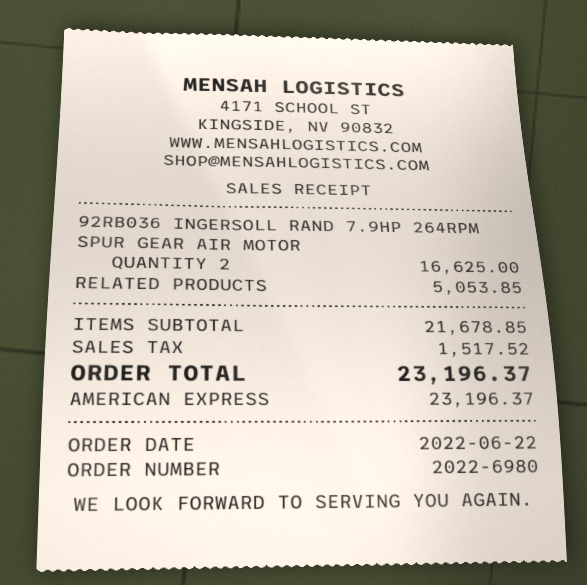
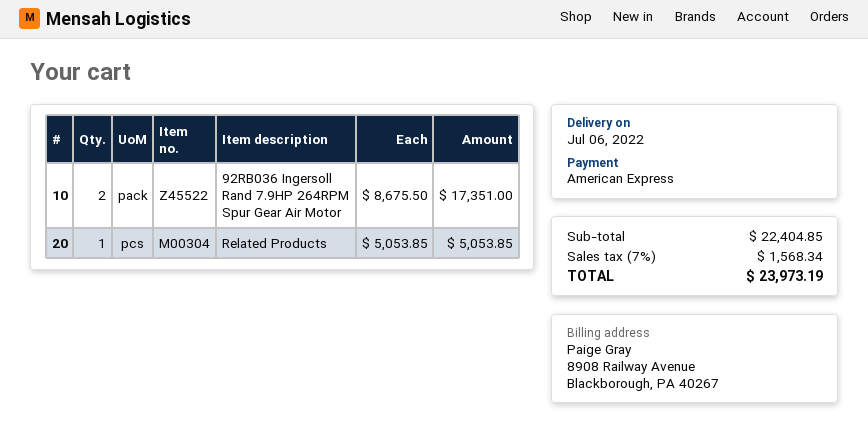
92RB036 INGERSOLL RAND 7.9HP 264RPM SPUR GEAR AIR MOTOR: 2 for 16625.00 -> 2 for 17351.00
subtotal: 21678.85 -> 22404.85
tax: 1517.52 -> 1568.34
total: 23196.37 -> 23973.19

